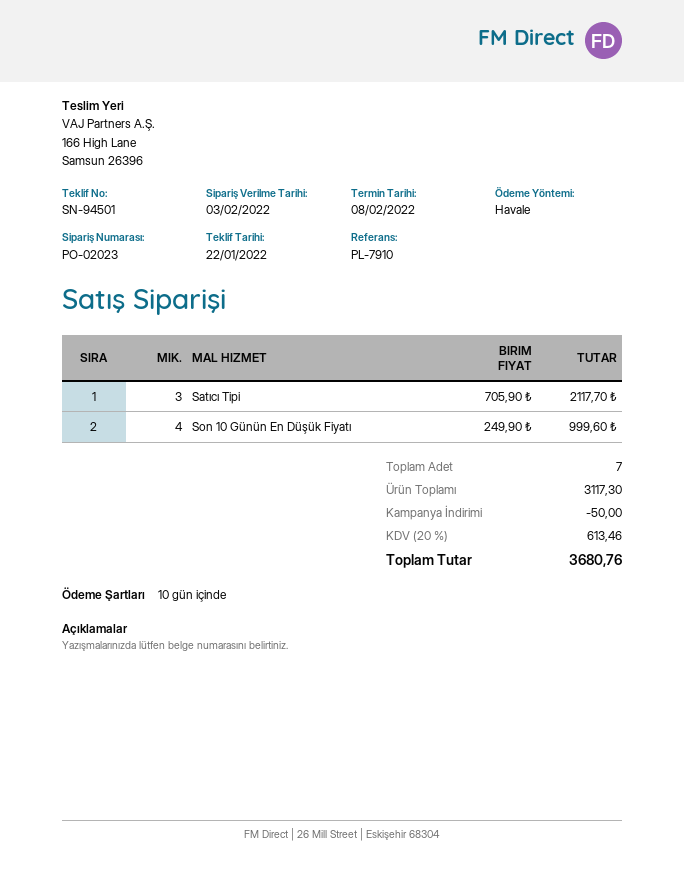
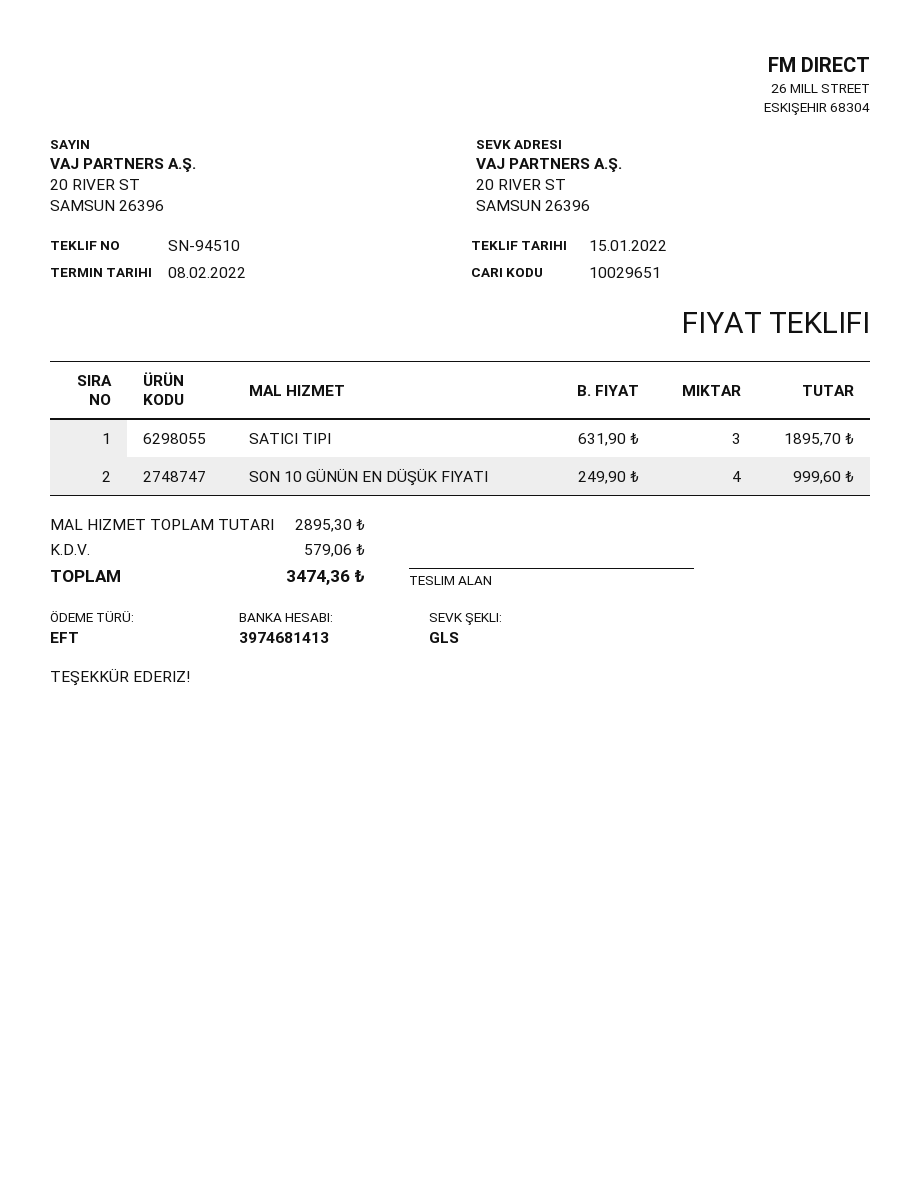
quote number: SN-94501 -> SN-94510
quote date: 2022-01-22 -> 2022-01-15
ship to: 166 High Lane, Samsun 26396 -> 20 RIVER ST, SAMSUN 26396
Satıcı Tipi: 3 x 705.90 = 2117.70 -> 3 x 631.90 = 1895.70
subtotal: 3117.30 -> 2895.30
discount: 50.00 -> none
tax: 613.46 -> 579.06
total: 3680.76 -> 3474.36

